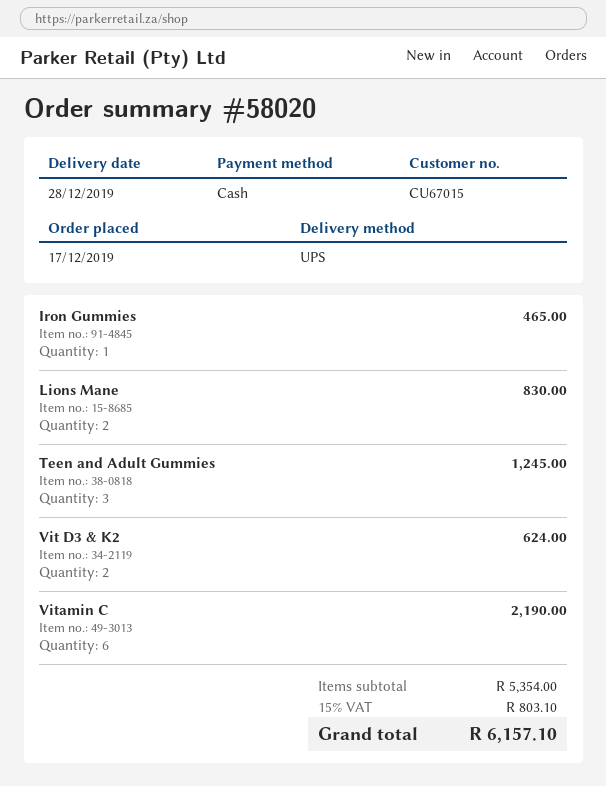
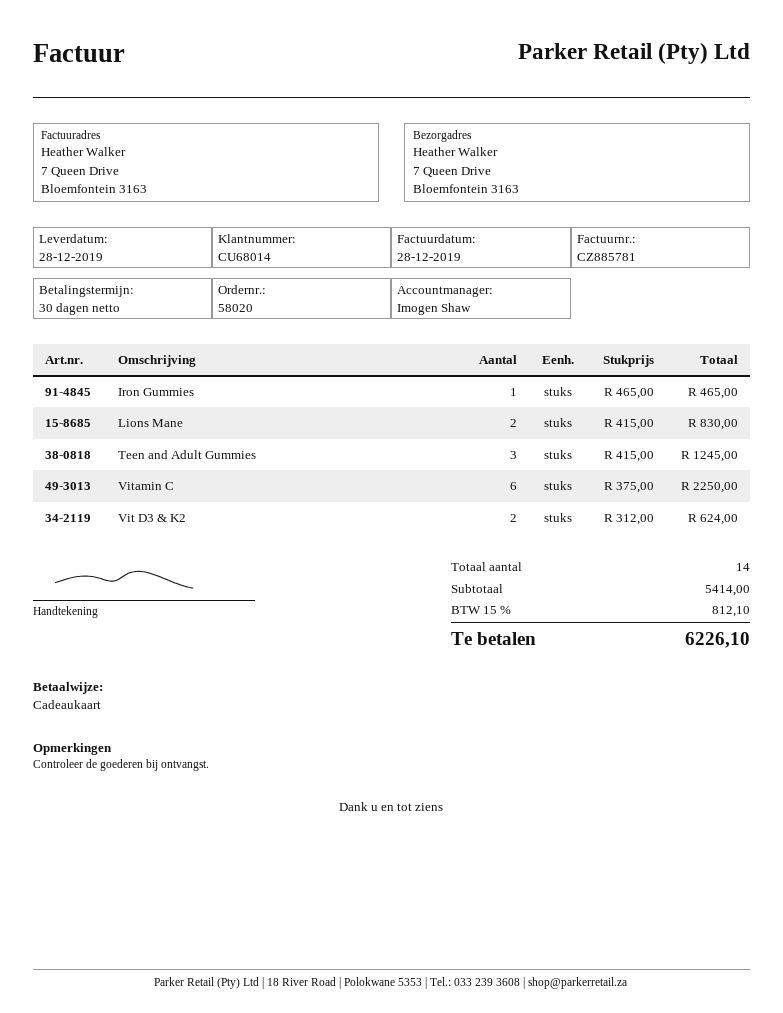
customer number: CU67015 -> CU68014
payment method: cash -> gift card
Vitamin C: 6 for 2190.00 -> 6 for 2250.00
subtotal: 5354.00 -> 5414.00
tax: 15% = 803.10 -> 15% = 812.10
total: 6157.10 -> 6226.10

